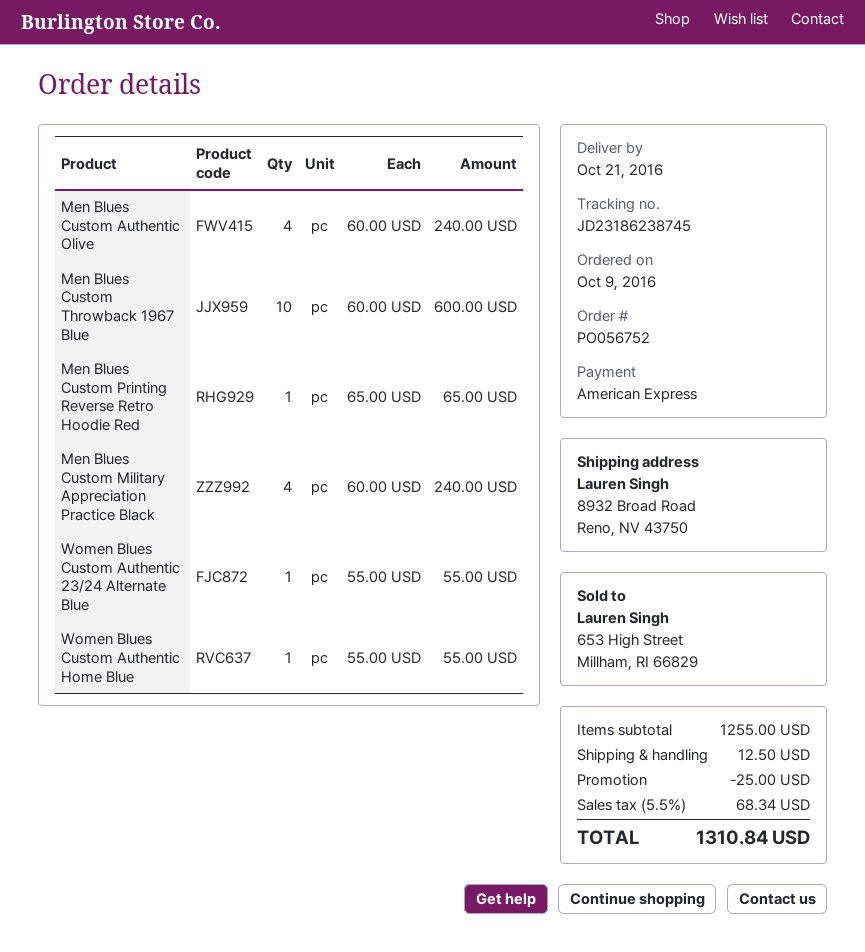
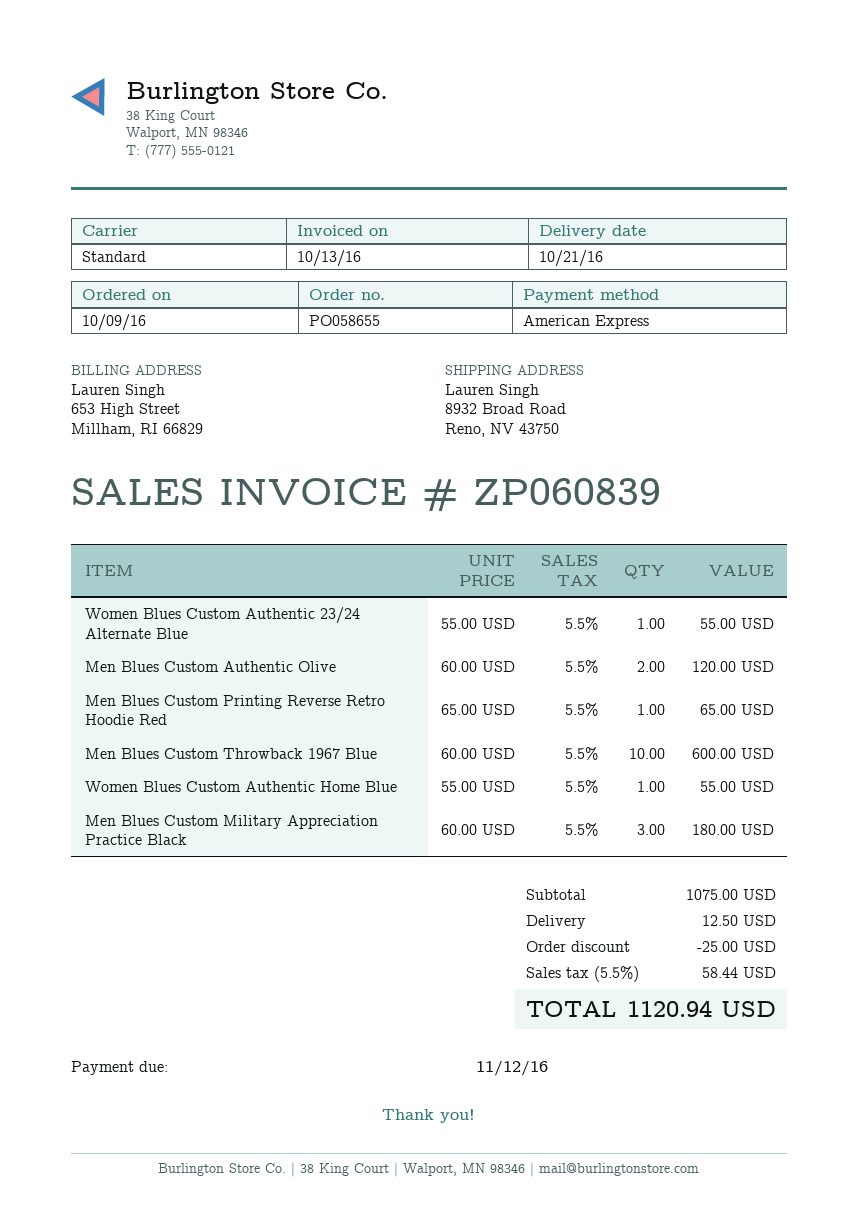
order number: PO056752 -> PO058655
Men Blues Custom Authentic Olive: 4 x 60.00 = 240.00 -> 2 x 60.00 = 120.00
Men Blues Custom Military Appreciation Practice Black: 4 x 60.00 = 240.00 -> 3 x 60.00 = 180.00
subtotal: 1255.00 -> 1075.00
tax: 5.5% = 68.34 -> 5.5% = 58.44
total: 1310.84 -> 1120.94

